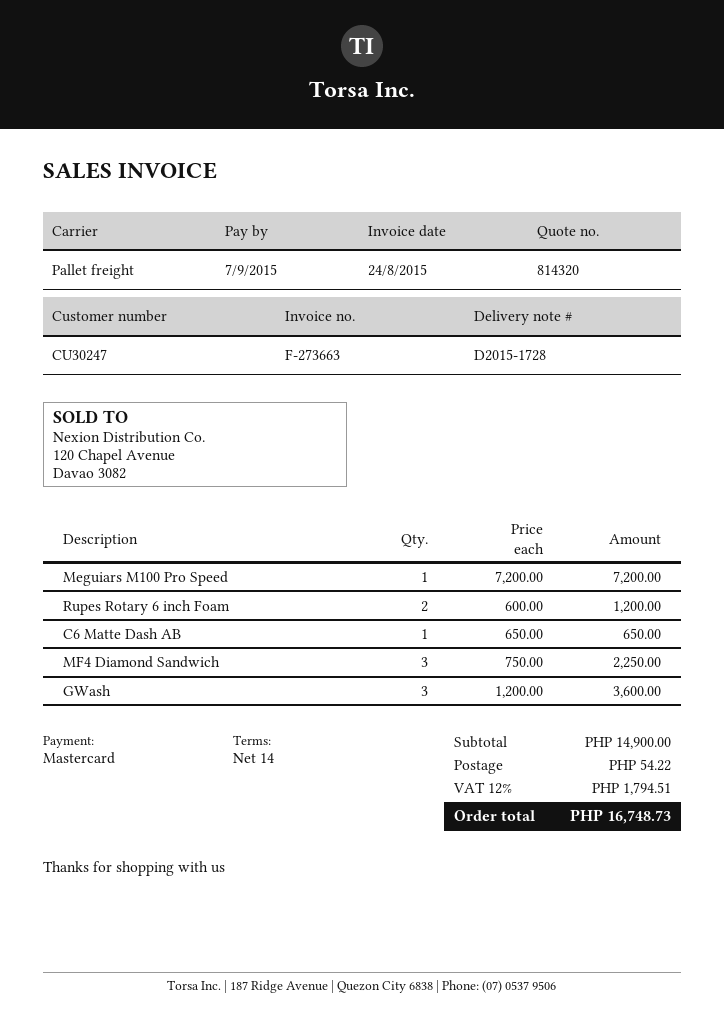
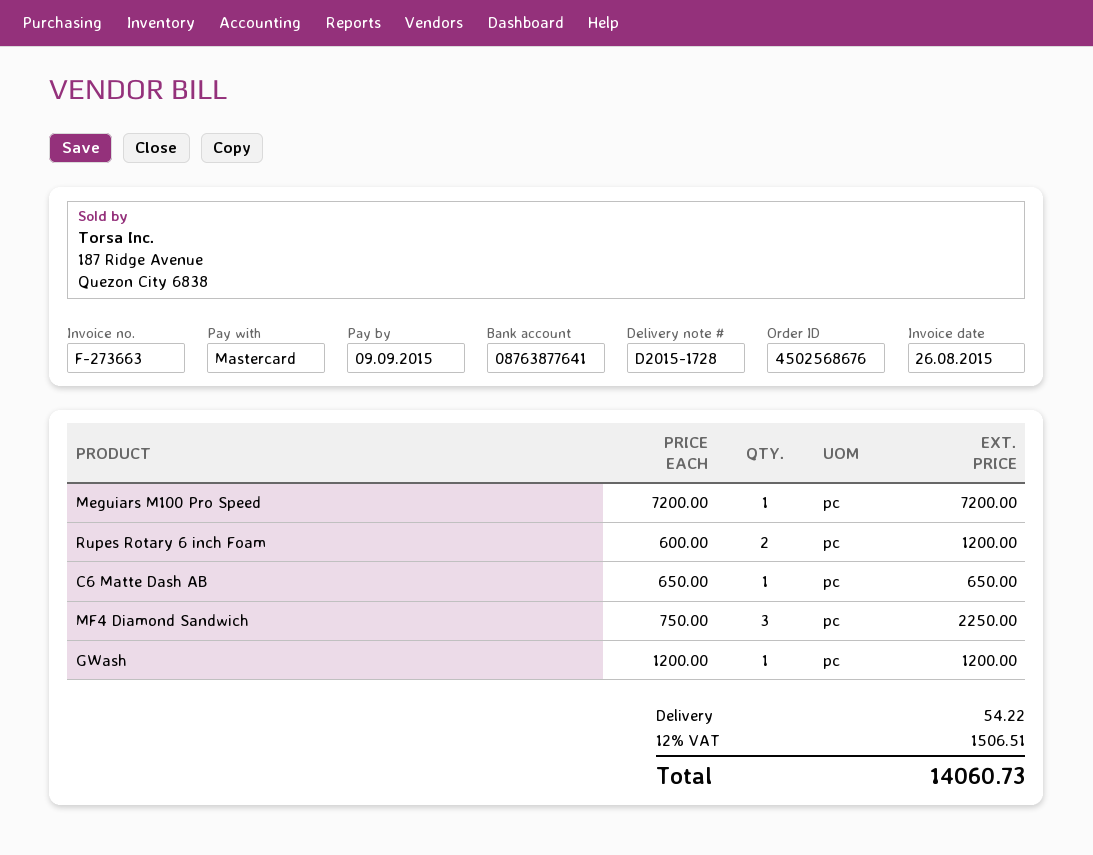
invoice date: 2015-08-24 -> 2015-08-26
due date: 2015-09-07 -> 2015-09-09
GWash: 3 x 1200.00 = 3600.00 -> 1 x 1200.00 = 1200.00
tax: 12% = 1794.51 -> 12% = 1506.51
total: 16748.73 -> 14060.73

